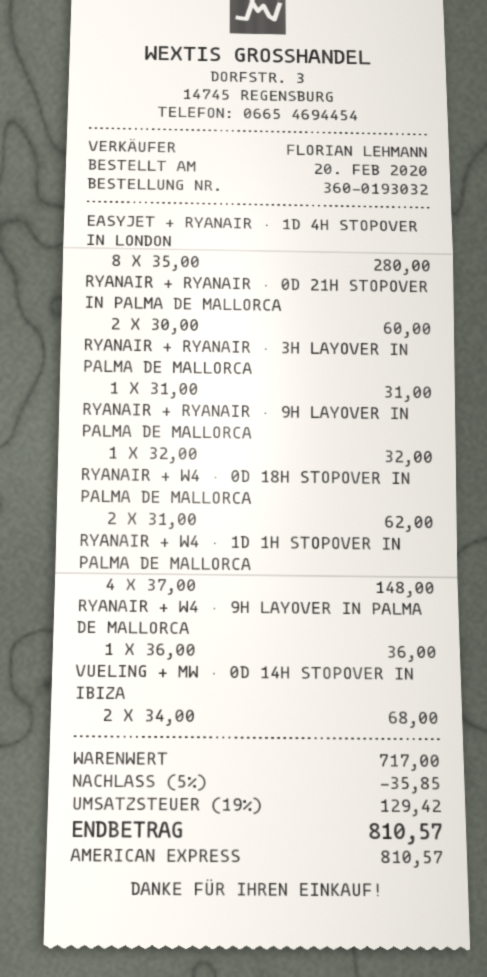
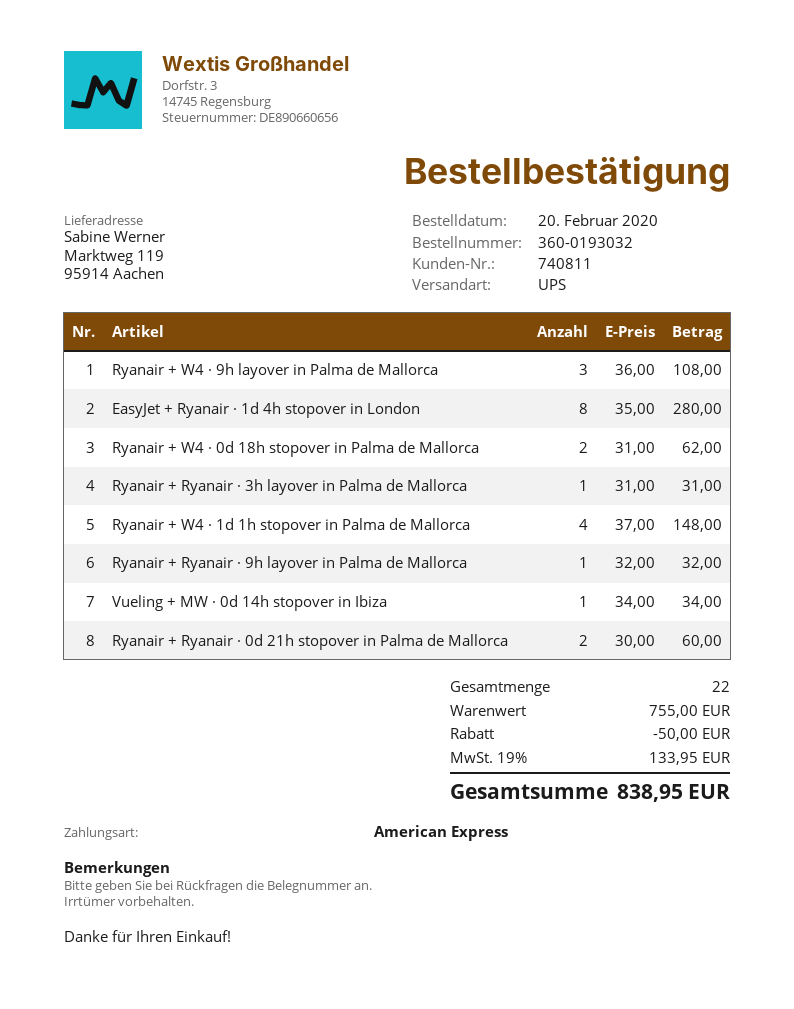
RYANAIR + W4 · 9H LAYOVER IN PALMA DE MALLORCA: 1 x 36.00 = 36.00 -> 3 x 36.00 = 108.00
VUELING + MW · 0D 14H STOPOVER IN IBIZA: 2 x 34.00 = 68.00 -> 1 x 34.00 = 34.00
subtotal: 717.00 -> 755.00
discount: 35.85 -> 50.00
tax: 19% = 129.42 -> 19% = 133.95
total: 810.57 -> 838.95

